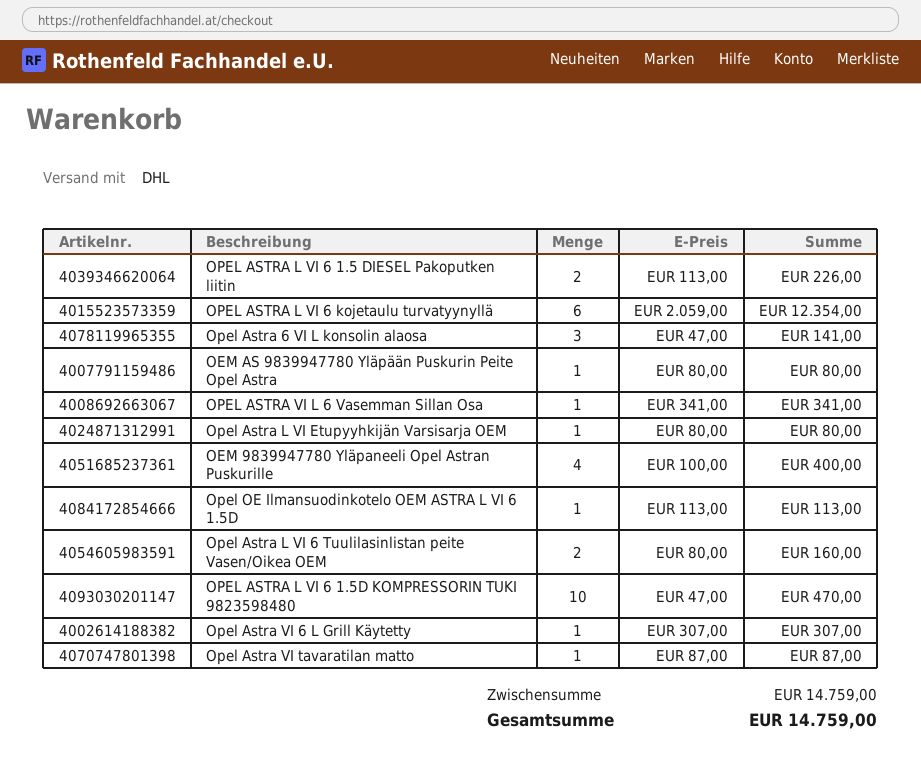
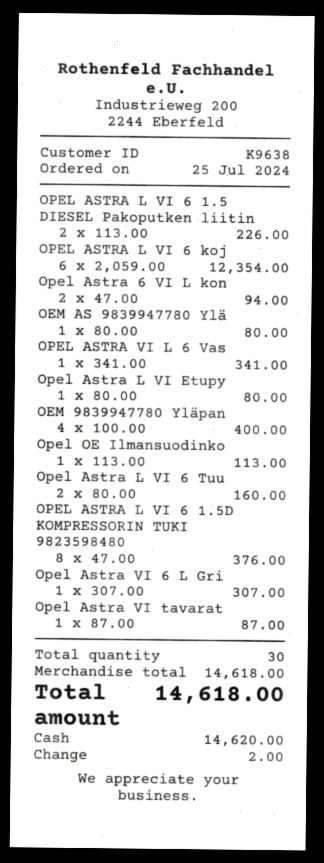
Opel Astra 6 VI L konsolin alaosa: 3 x 47.00 = 141.00 -> 2 x 47.00 = 94.00
OPEL ASTRA L VI 6 1.5D KOMPRESSORIN TUKI 9823598480: 10 x 47.00 = 470.00 -> 8 x 47.00 = 376.00
subtotal: 14759.00 -> 14618.00
total: 14759.00 -> 14618.00

